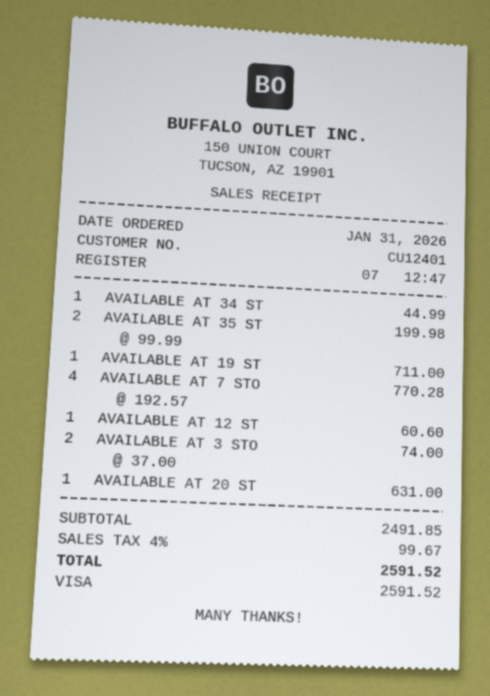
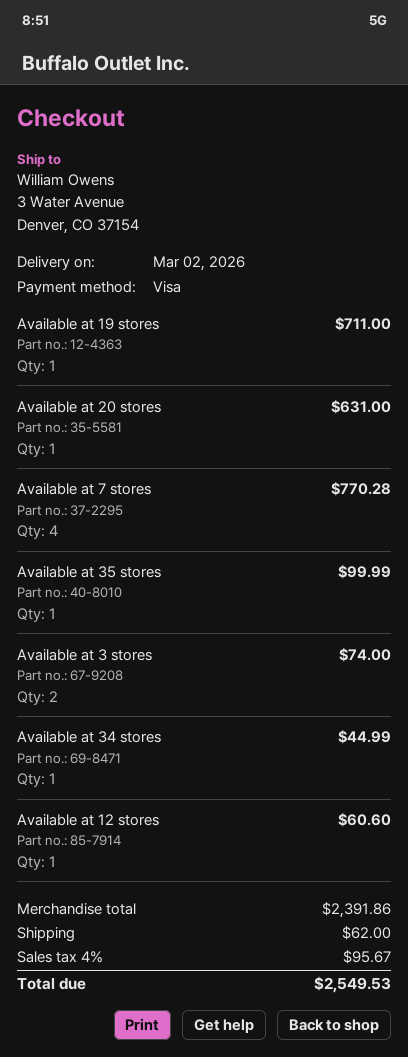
AVAILABLE AT 35 ST: 2 for 199.98 -> 1 for 99.99
subtotal: 2491.85 -> 2391.86
shipping: none -> 62.00
tax: 4% = 99.67 -> 4% = 95.67
total: 2591.52 -> 2549.53

